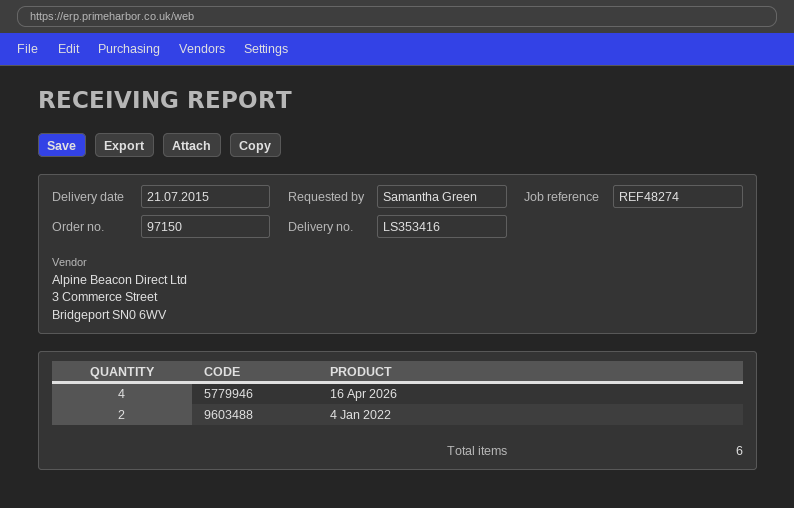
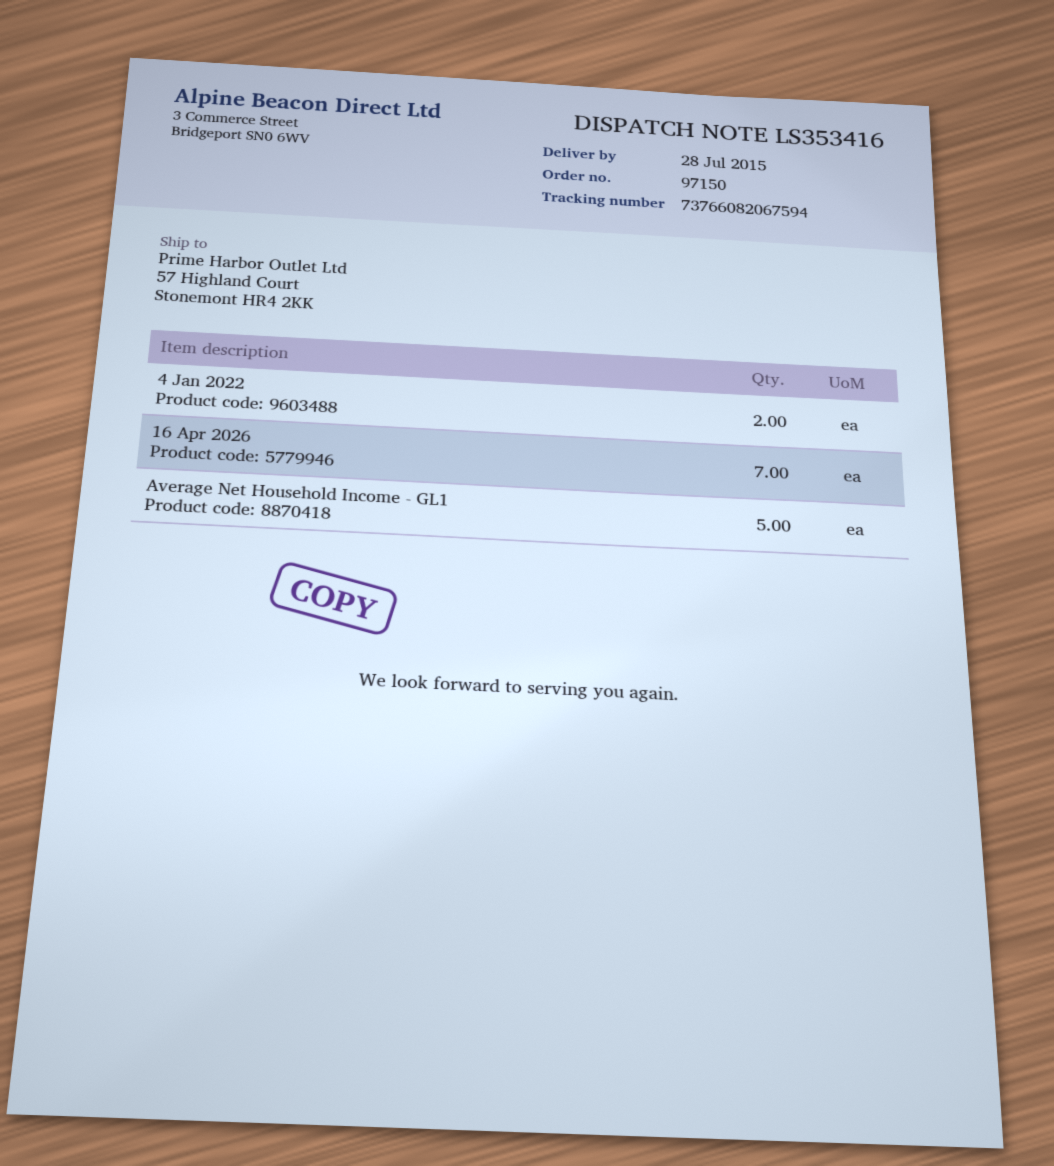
delivery date: 2015-07-21 -> 2015-07-28
16 Apr 2026: 4 -> 7
Average Net Household Income - GL1: none -> 5

